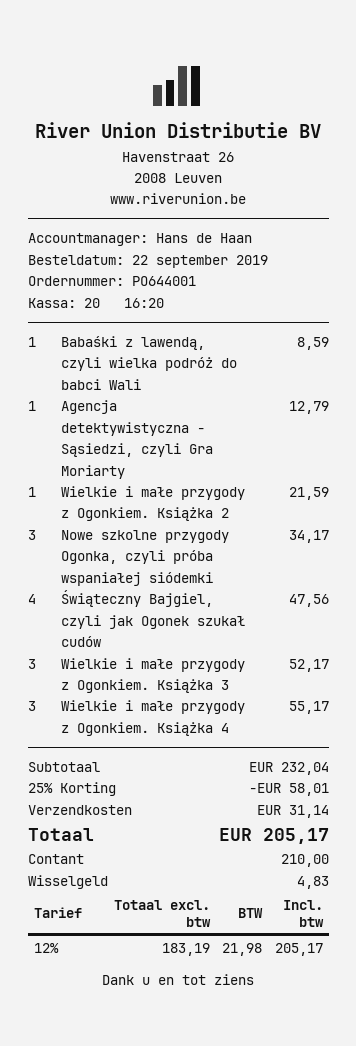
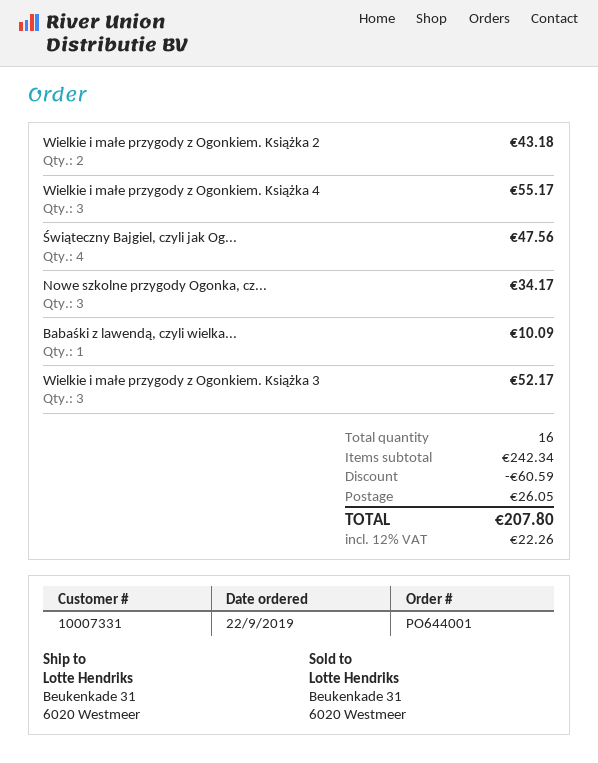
Babaśki z lawendą, czyli wielka podróż do babci Wali: 1 for 8.59 -> 1 for 10.09
Agencja detektywistyczna - Sąsiedzi, czyli Gra Moriarty: 1 for 12.79 -> none
Wielkie i małe przygody z Ogonkiem. Książka 2: 1 for 21.59 -> 2 for 43.18
subtotal: 232.04 -> 242.34
discount: 58.01 -> 60.59
shipping: 31.14 -> 26.05
tax: 12% = 21.98 -> 12% = 22.26
total: 205.17 -> 207.80

